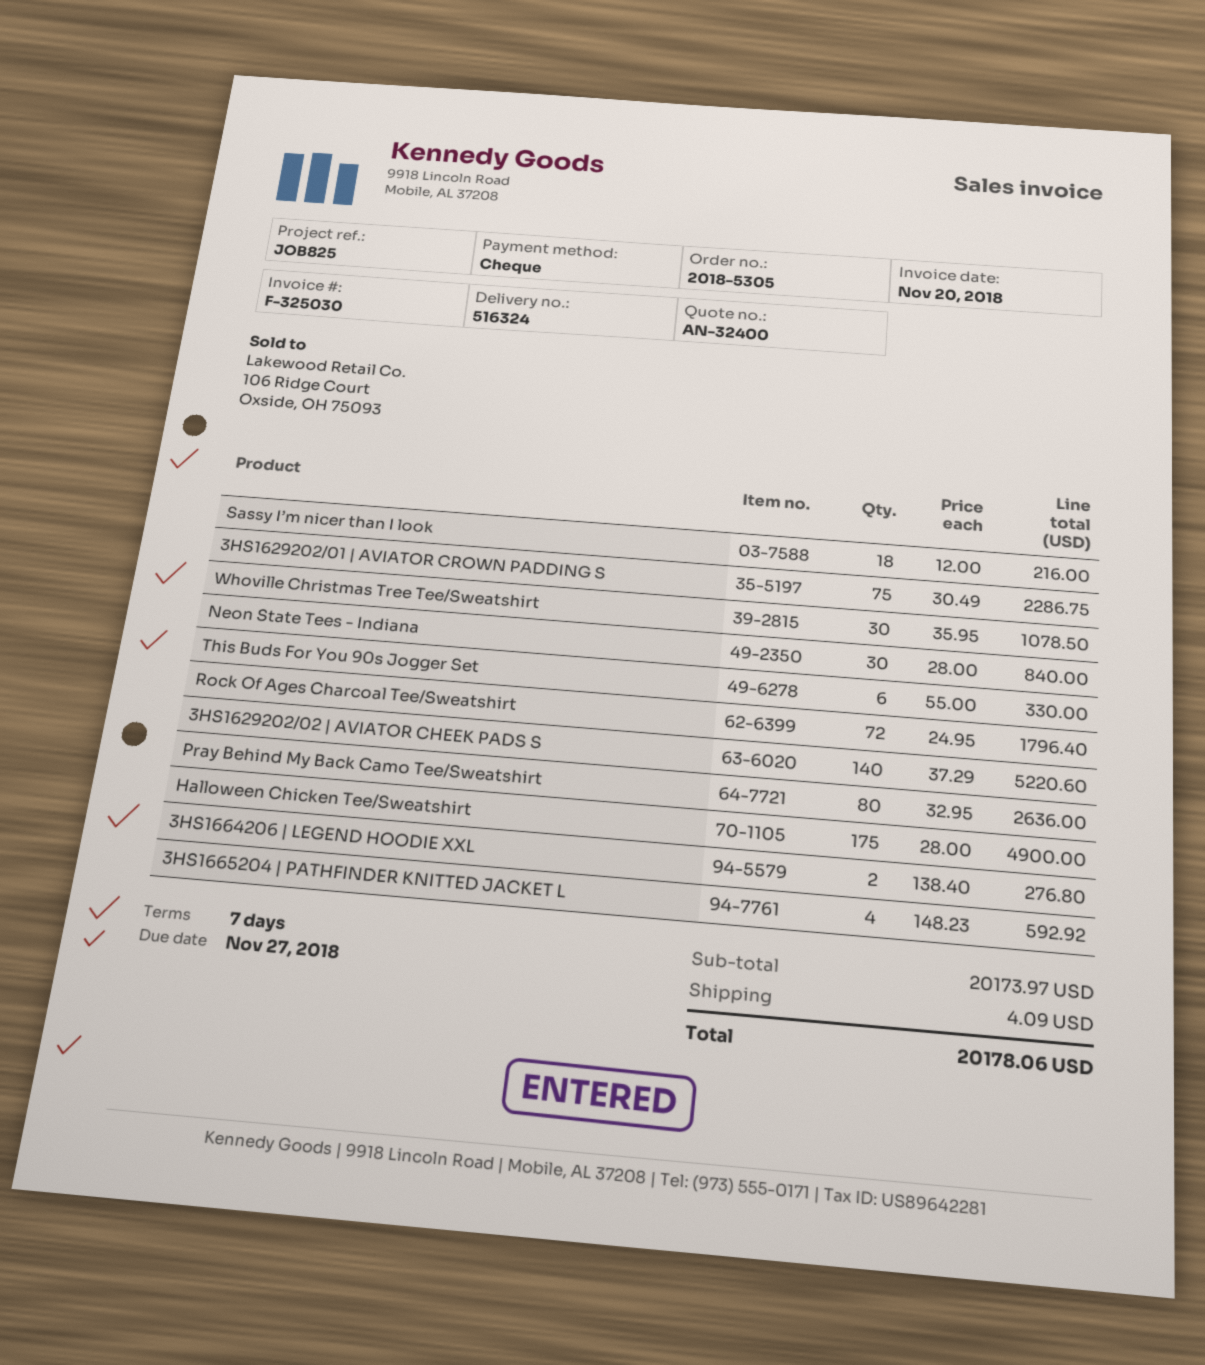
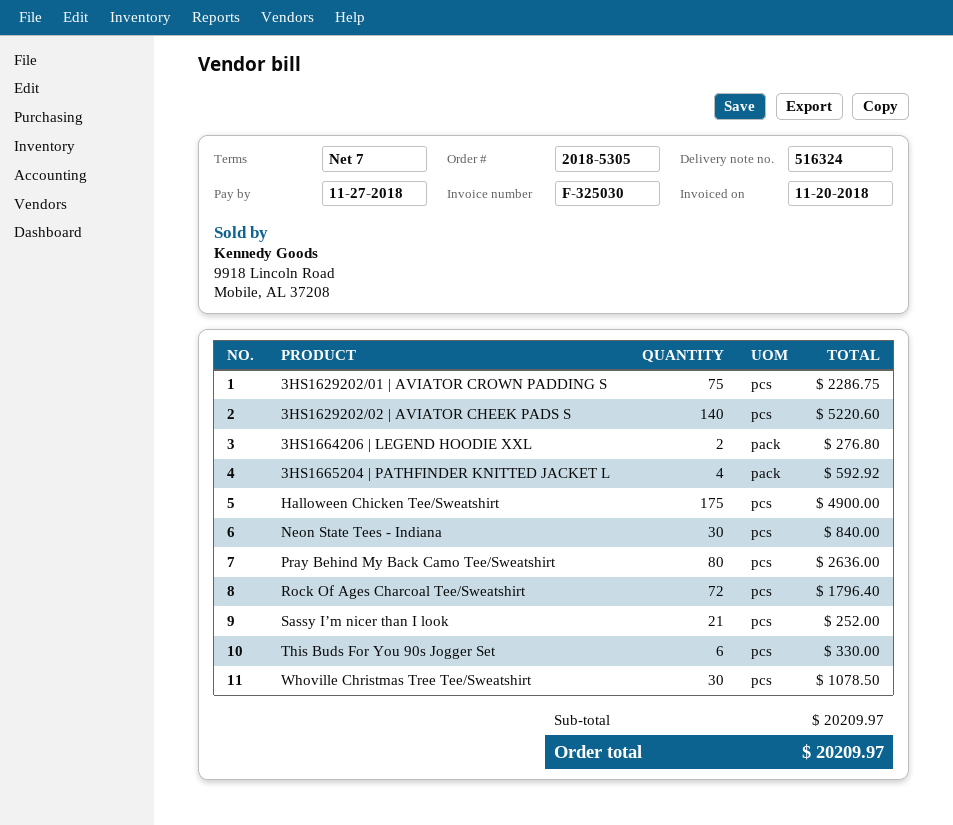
Sassy I’m nicer than I look: 18 for 216.00 -> 21 for 252.00
subtotal: 20173.97 -> 20209.97
shipping: 4.09 -> none
total: 20178.06 -> 20209.97

